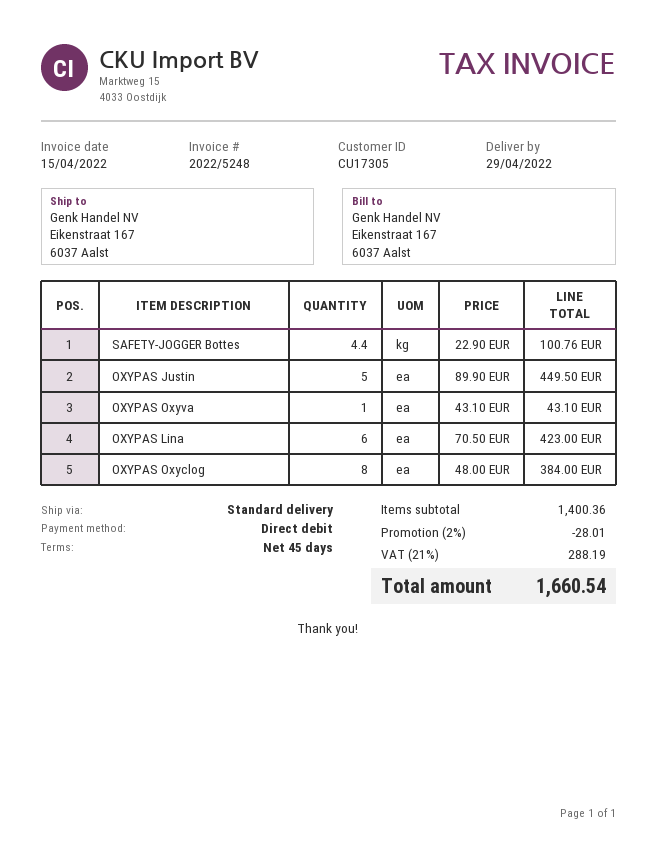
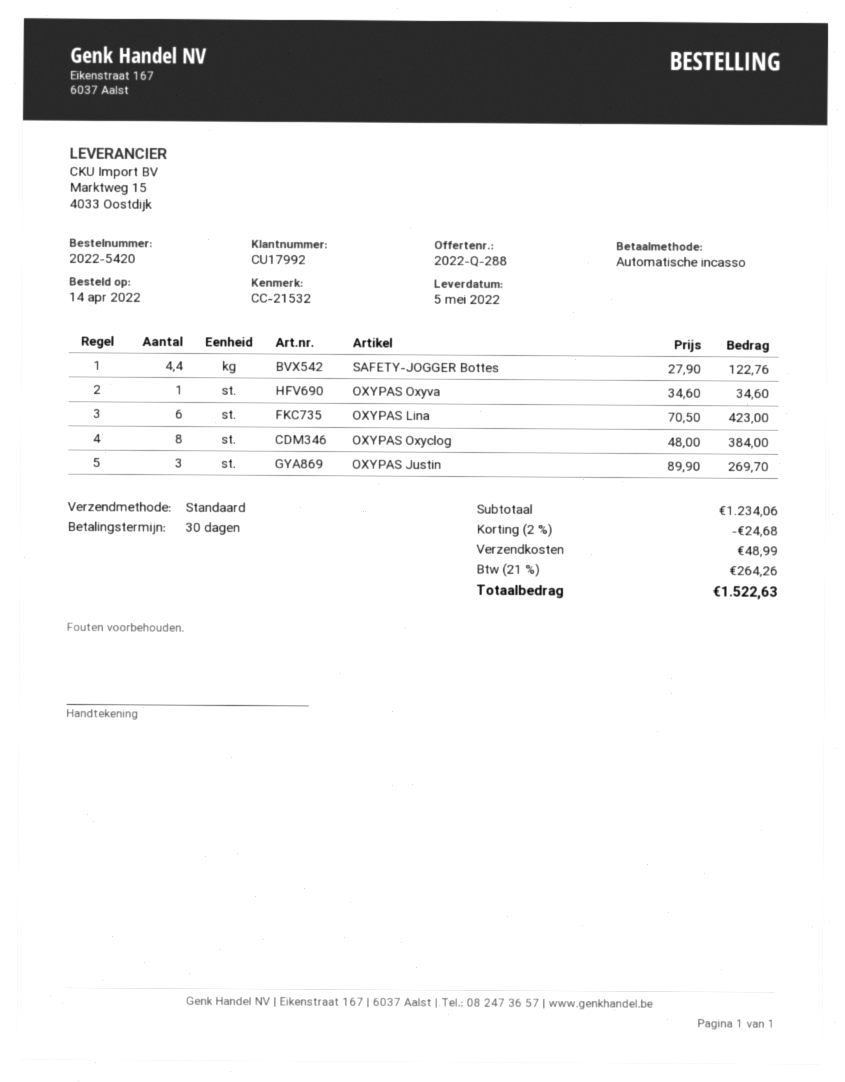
delivery date: 2022-04-29 -> 2022-05-05
payment terms: 45 days -> 30 days
customer number: CU17305 -> CU17992
SAFETY-JOGGER Bottes: 4.4 x 22.90 = 100.76 -> 4.4 x 27.90 = 122.76
OXYPAS Justin: 5 x 89.90 = 449.50 -> 3 x 89.90 = 269.70
OXYPAS Oxyva: 1 x 43.10 = 43.10 -> 1 x 34.60 = 34.60
subtotal: 1400.36 -> 1234.06
discount: 2% = 28.01 -> 2% = 24.68
shipping: none -> 48.99
tax: 21% = 288.19 -> 21% = 264.26
total: 1660.54 -> 1522.63

